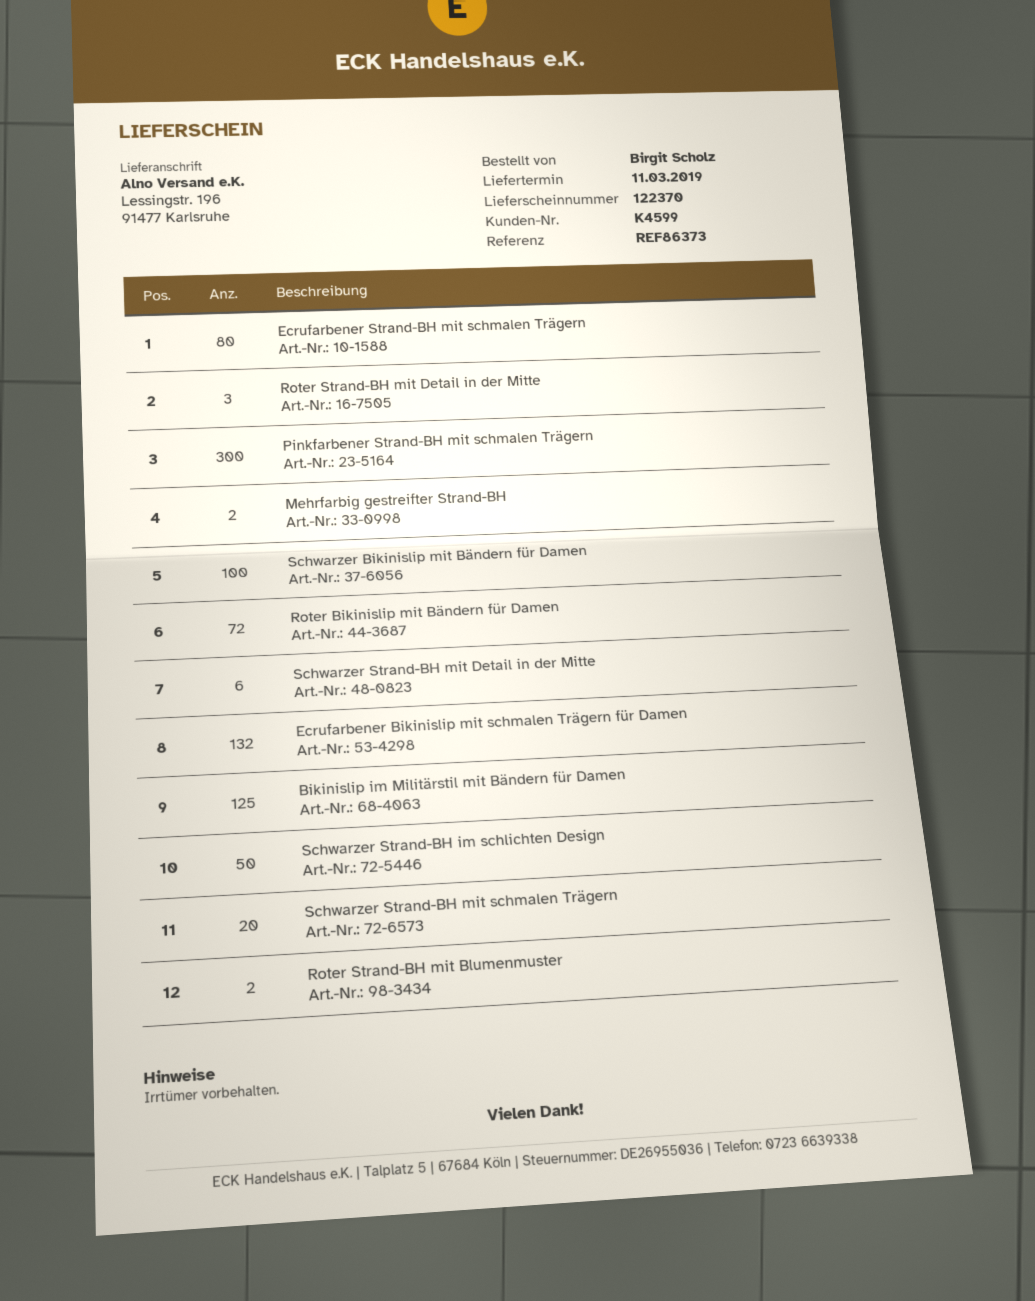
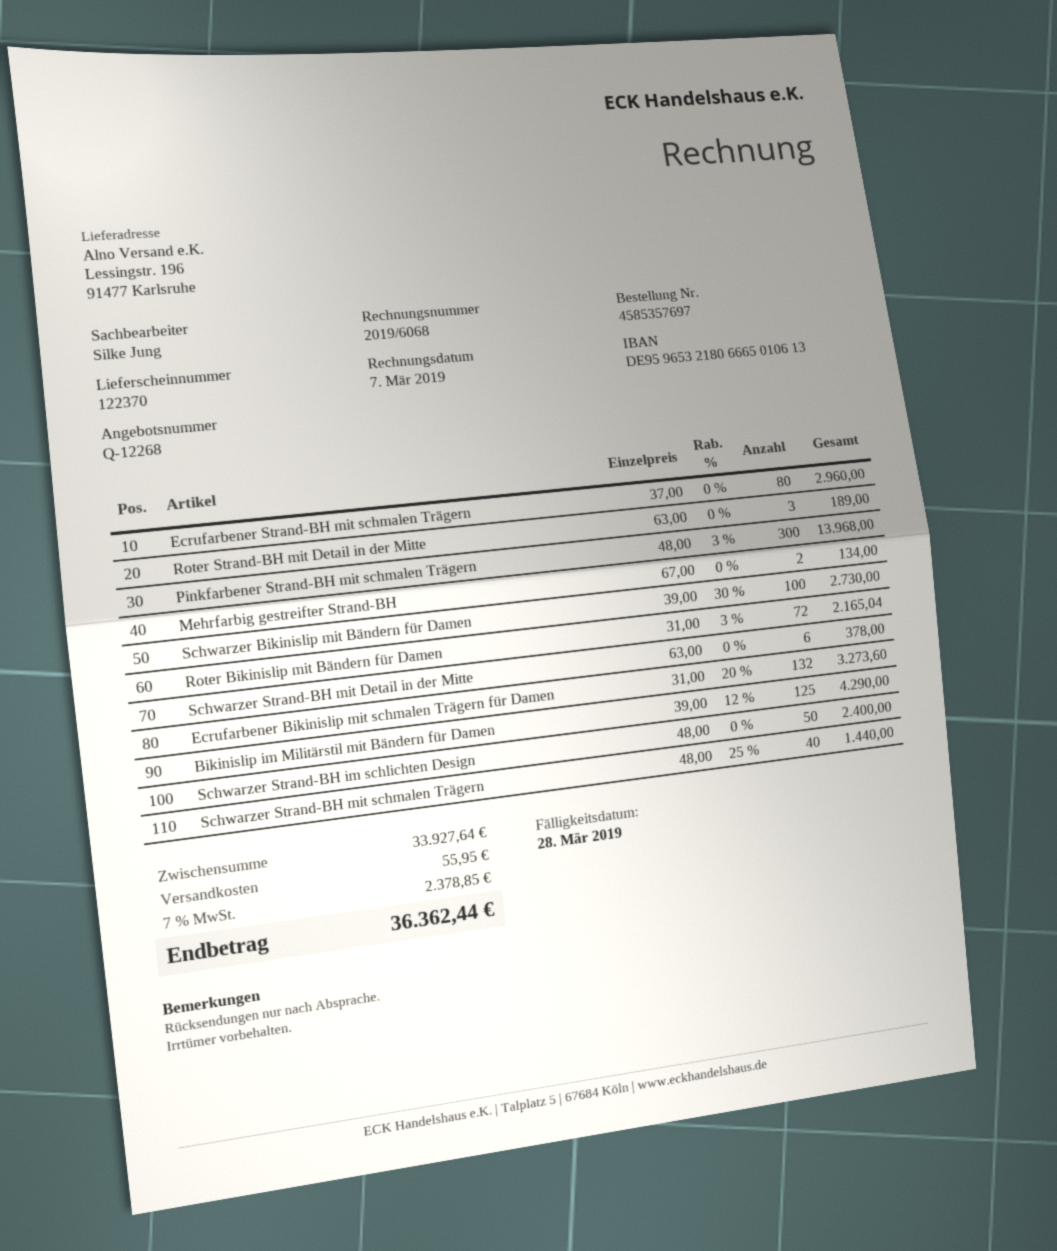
Schwarzer Strand-BH mit schmalen Trägern: 20 -> 40
Roter Strand-BH mit Blumenmuster: 2 -> none

